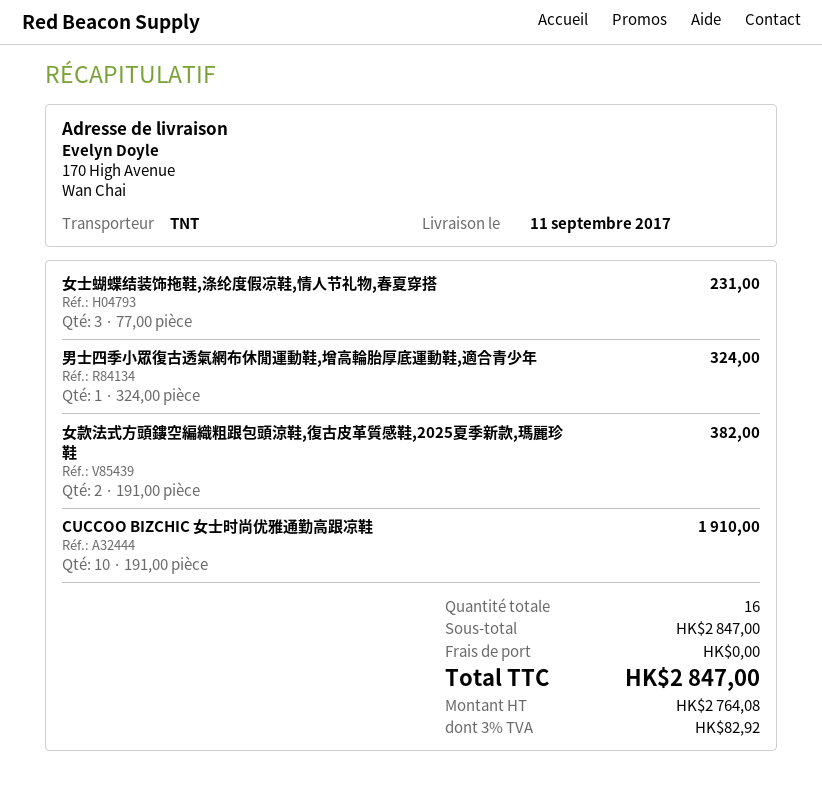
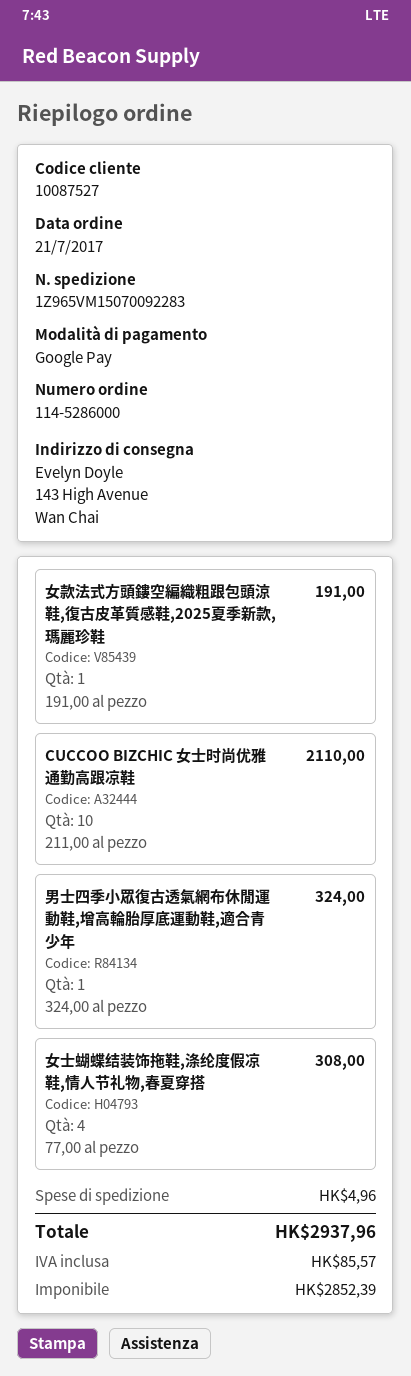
ship to: 170 High Avenue, Wan Chai -> 143 High Avenue, Wan Chai
女士蝴蝶结装饰拖鞋,涤纶度假凉鞋,情人节礼物,春夏穿搭: 3 x 77.00 = 231.00 -> 4 x 77.00 = 308.00
女款法式方頭鏤空編織粗跟包頭涼鞋,復古皮革質感鞋,2025夏季新款,瑪麗珍鞋: 2 x 191.00 = 382.00 -> 1 x 191.00 = 191.00
CUCCOO BIZCHIC 女士时尚优雅通勤高跟凉鞋: 10 x 191.00 = 1910.00 -> 10 x 211.00 = 2110.00
shipping: 0.00 -> 4.96
net: 2764.08 -> 2852.39
tax: 82.92 -> 85.57
total: 2847.00 -> 2937.96

